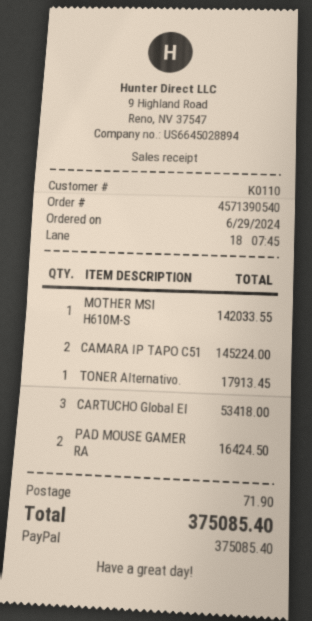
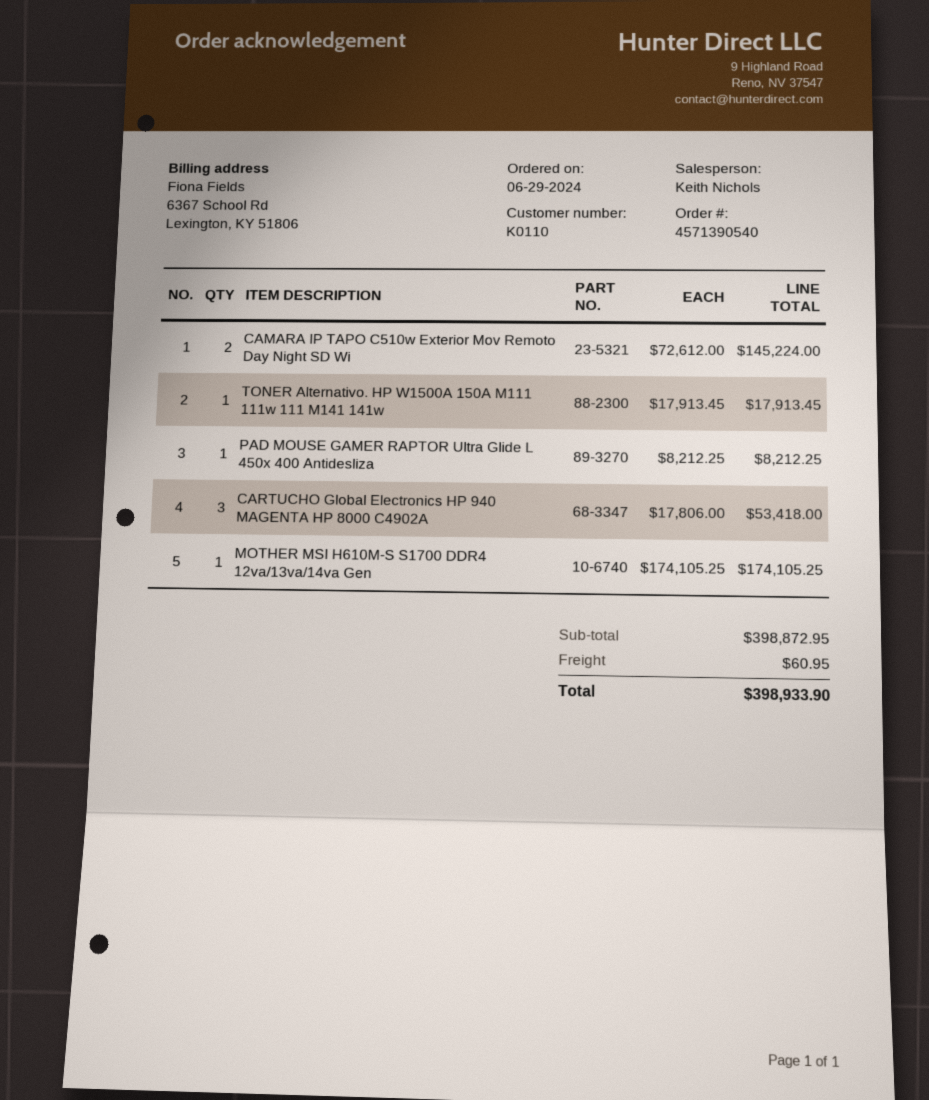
MOTHER MSI H610M-S: 1 for 142033.55 -> 1 for 174105.25
PAD MOUSE GAMER RA: 2 for 16424.50 -> 1 for 8212.25
shipping: 71.90 -> 60.95
total: 375085.40 -> 398933.90

